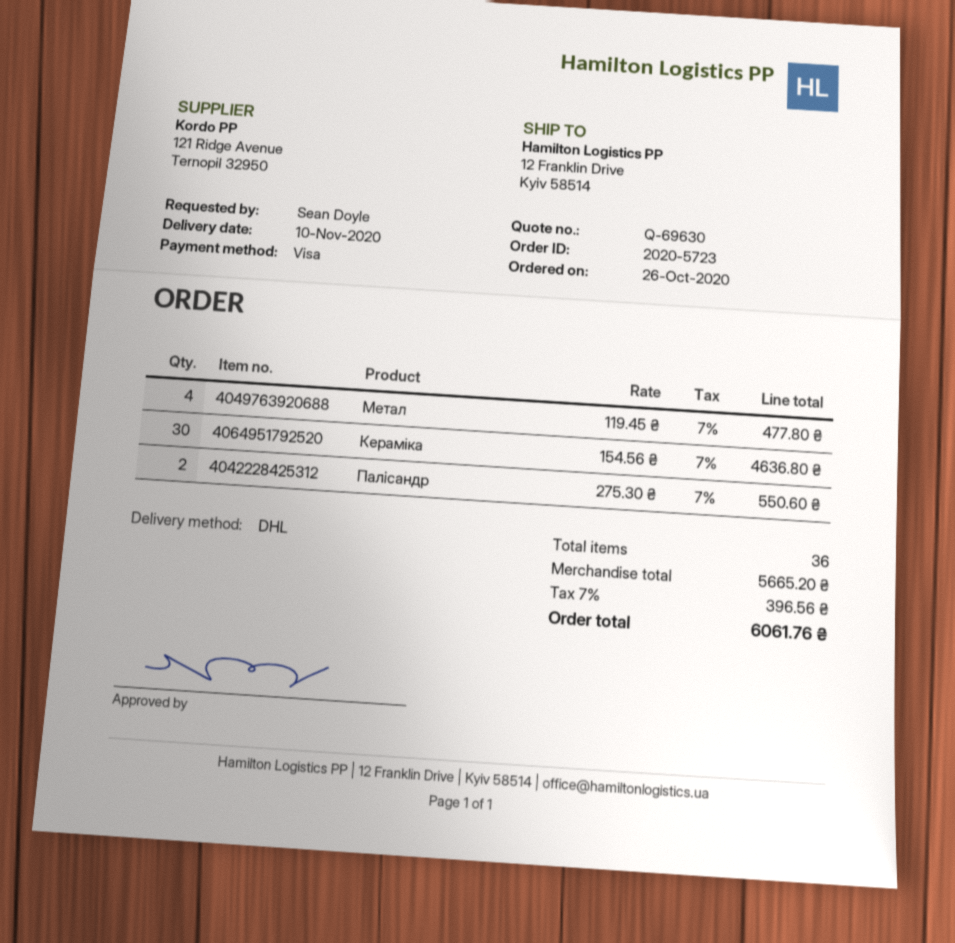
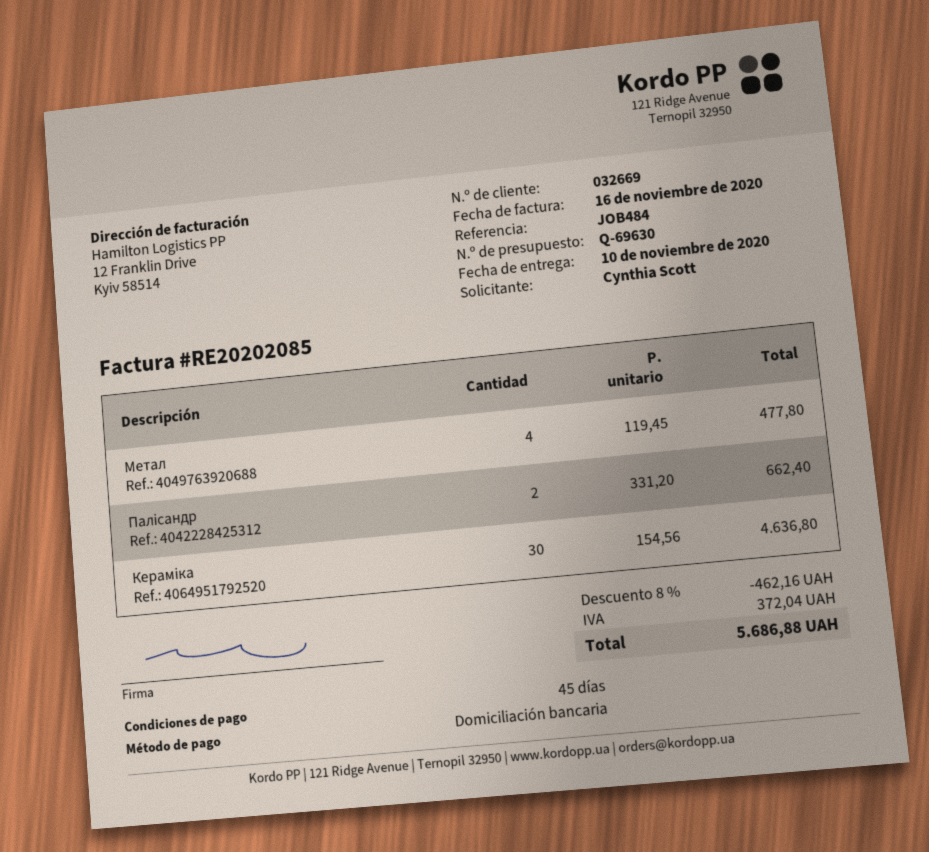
ordered by: Sean Doyle -> Cynthia Scott
payment method: Visa -> direct debit
Палісандр: 2 x 275.30 = 550.60 -> 2 x 331.20 = 662.40
discount: none -> 8% = 462.16
tax: 396.56 -> 372.04
total: 6061.76 -> 5686.88

